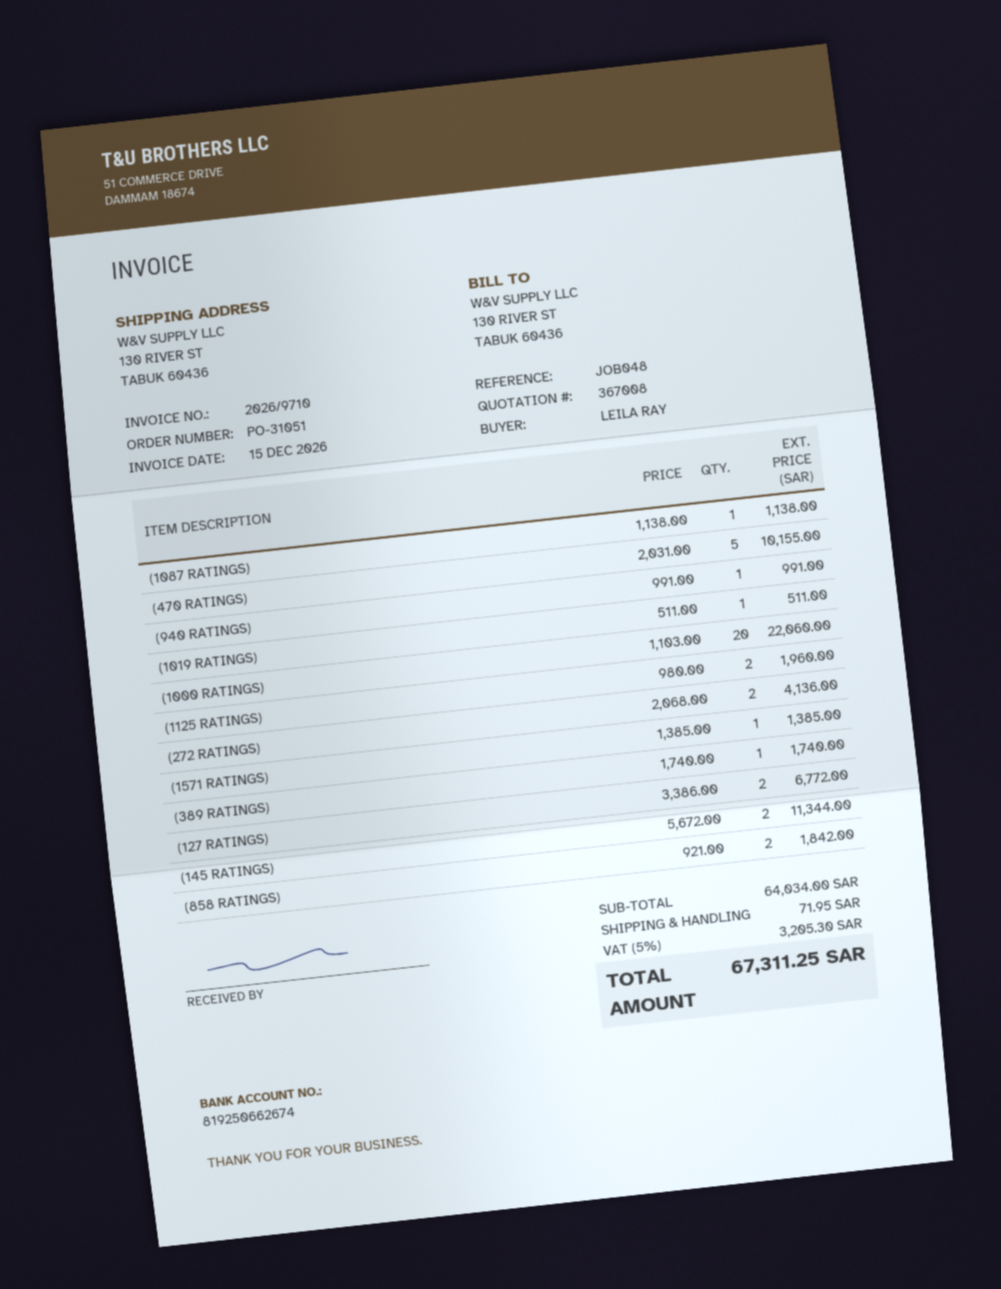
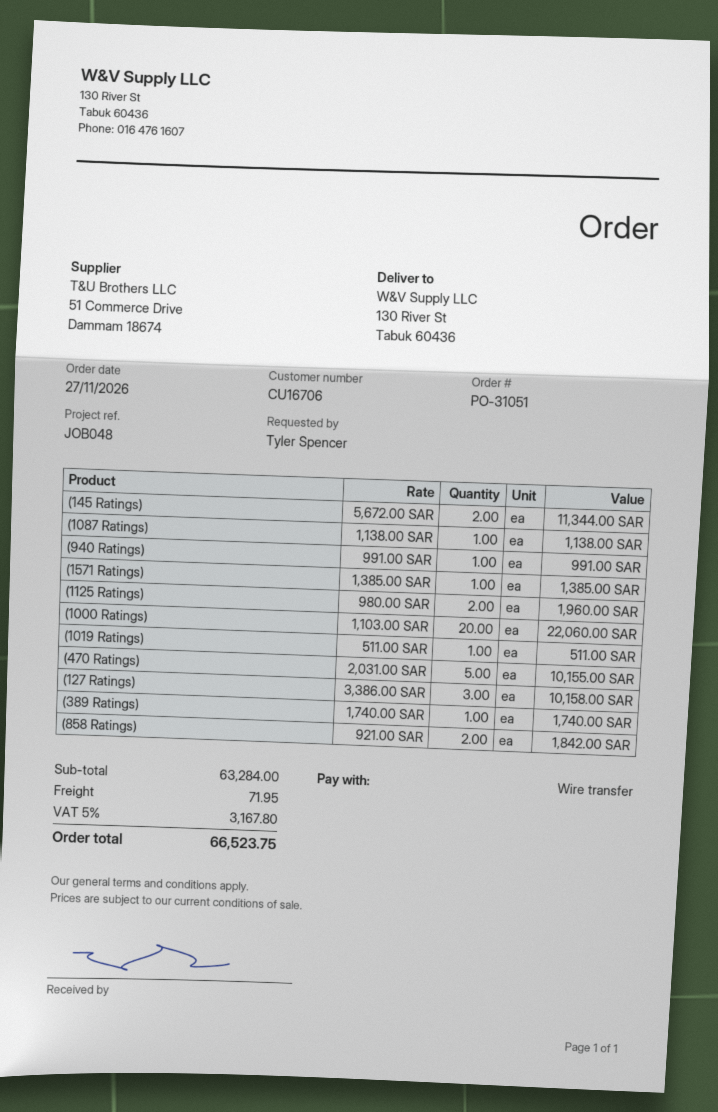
ordered by: LEILA RAY -> Tyler Spencer
(272 RATINGS): 2 x 2068.00 = 4136.00 -> none
(127 RATINGS): 2 x 3386.00 = 6772.00 -> 3 x 3386.00 = 10158.00
subtotal: 64034.00 -> 63284.00
tax: 5% = 3205.30 -> 5% = 3167.80
total: 67311.25 -> 66523.75

